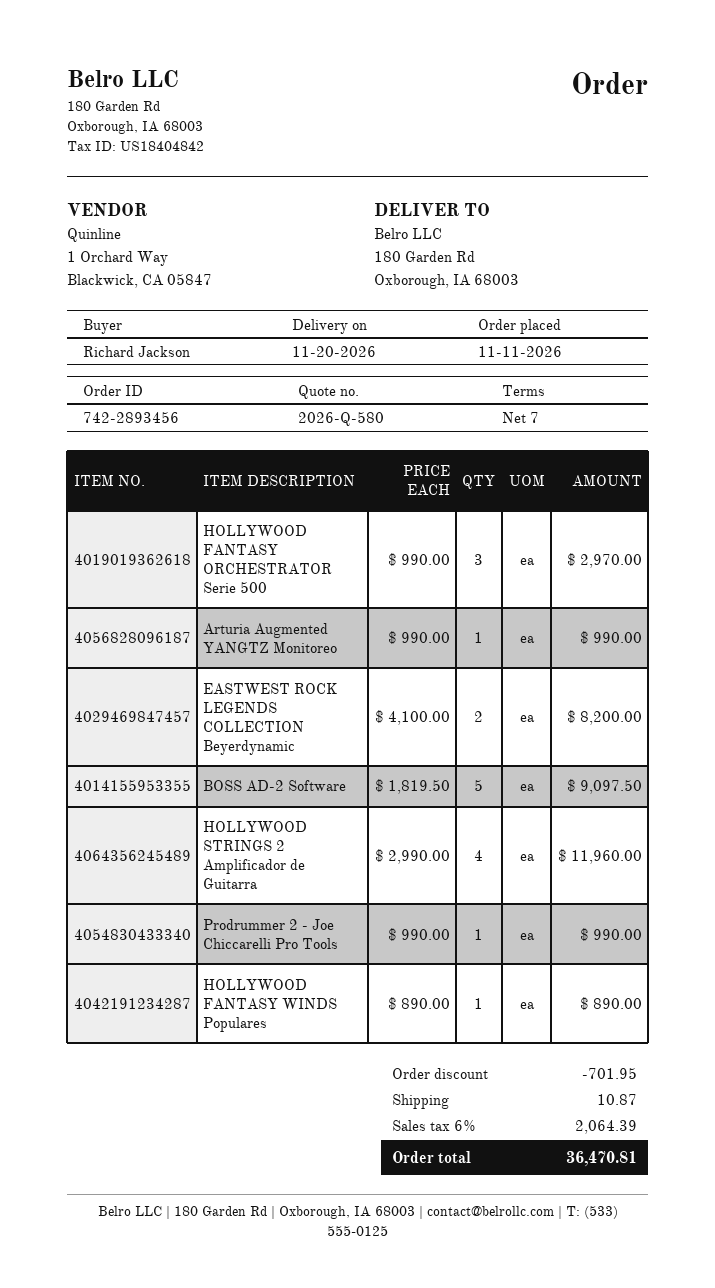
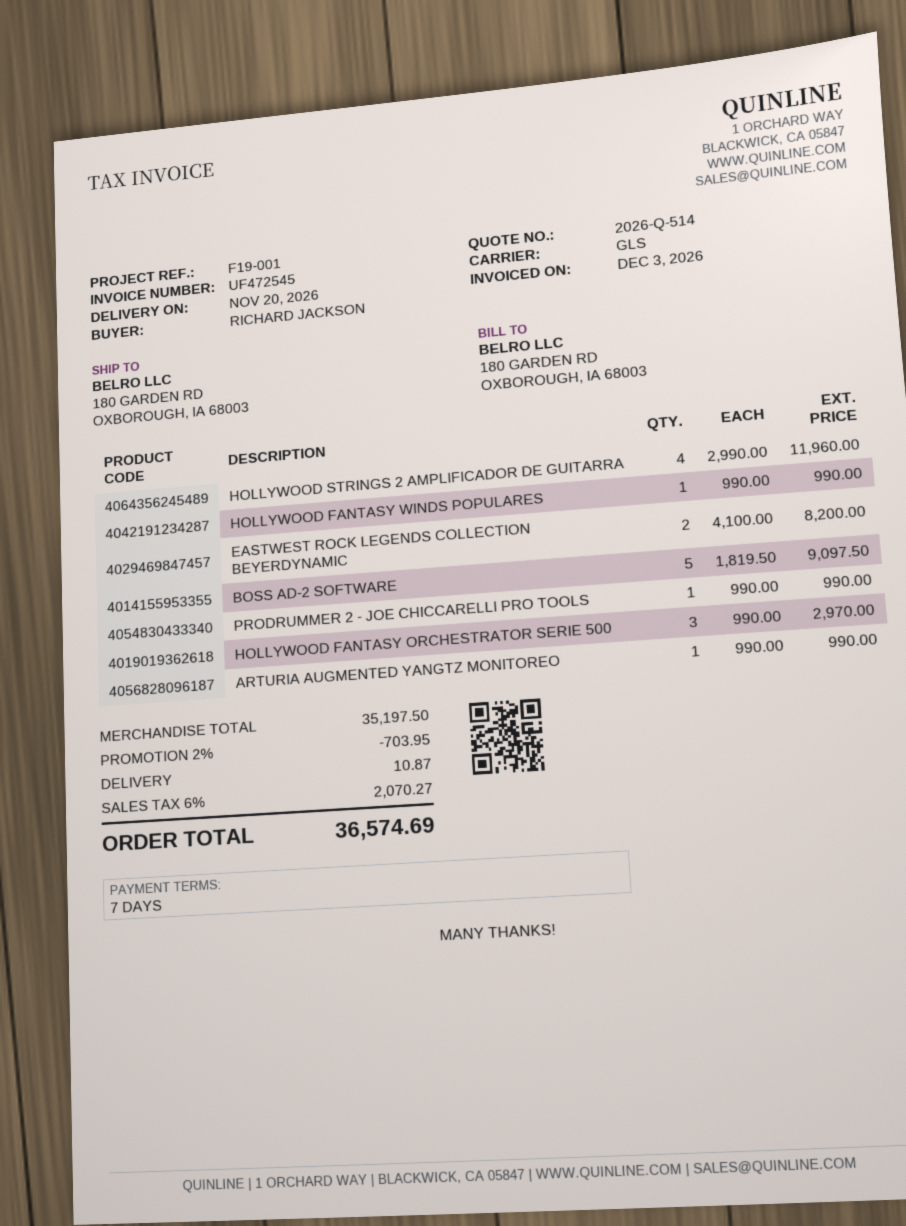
quote number: 2026-Q-580 -> 2026-Q-514
HOLLYWOOD FANTASY WINDS Populares: 1 x 890.00 = 890.00 -> 1 x 990.00 = 990.00
discount: 701.95 -> 703.95
tax: 6% = 2064.39 -> 6% = 2070.27
total: 36470.81 -> 36574.69

